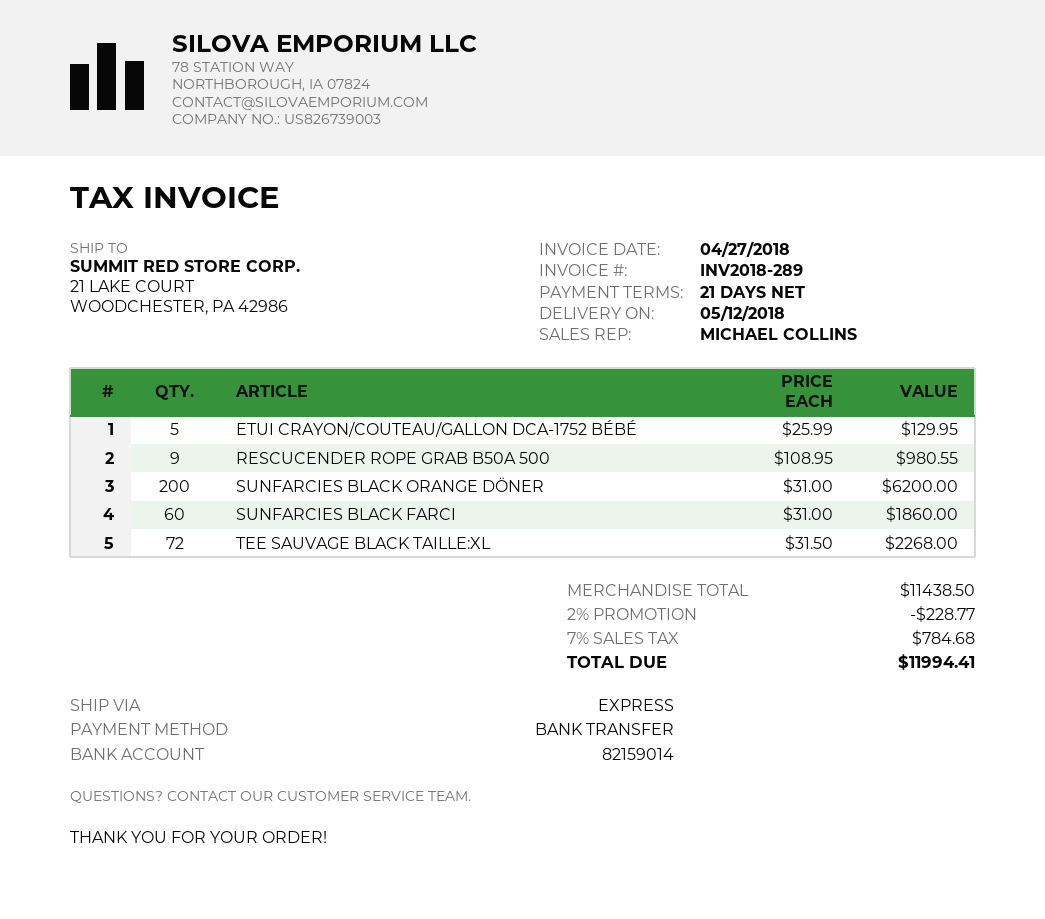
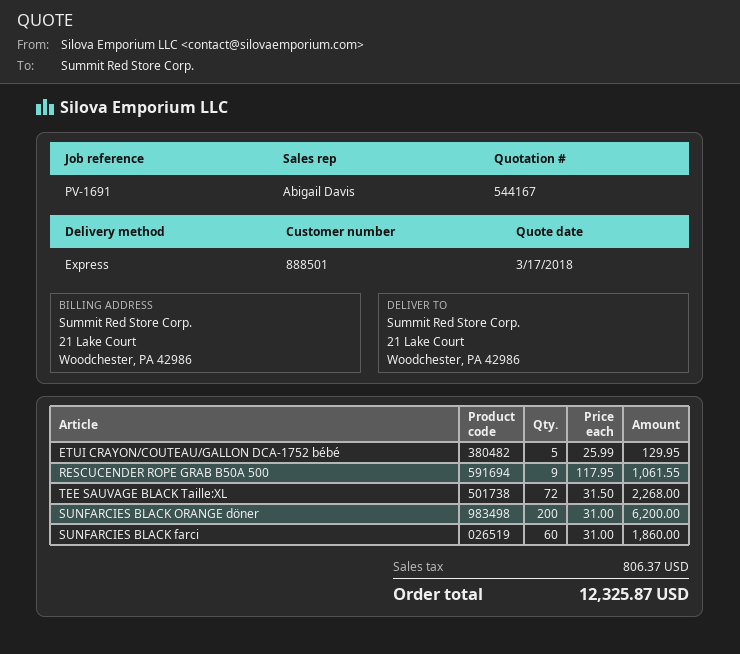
sales rep: MICHAEL COLLINS -> Abigail Davis
RESCUCENDER ROPE GRAB B50A 500: 9 x 108.95 = 980.55 -> 9 x 117.95 = 1061.55
discount: 2% = 228.77 -> none
tax: 784.68 -> 806.37
total: 11994.41 -> 12325.87

